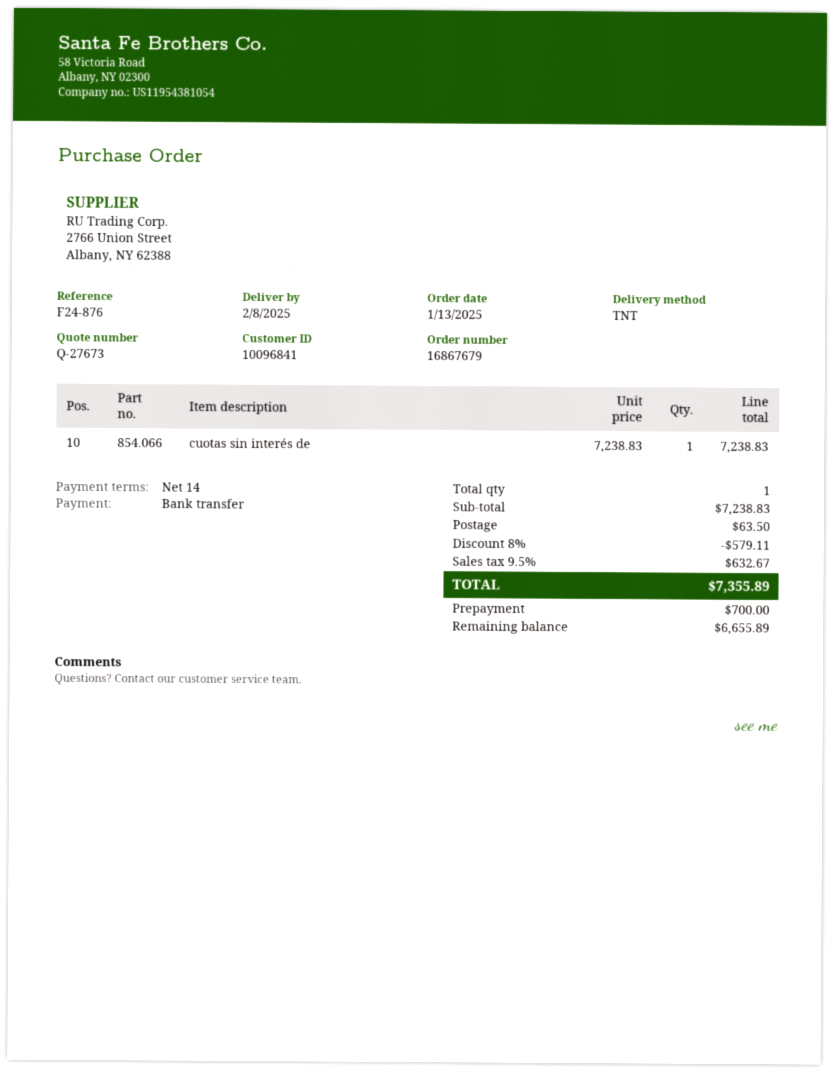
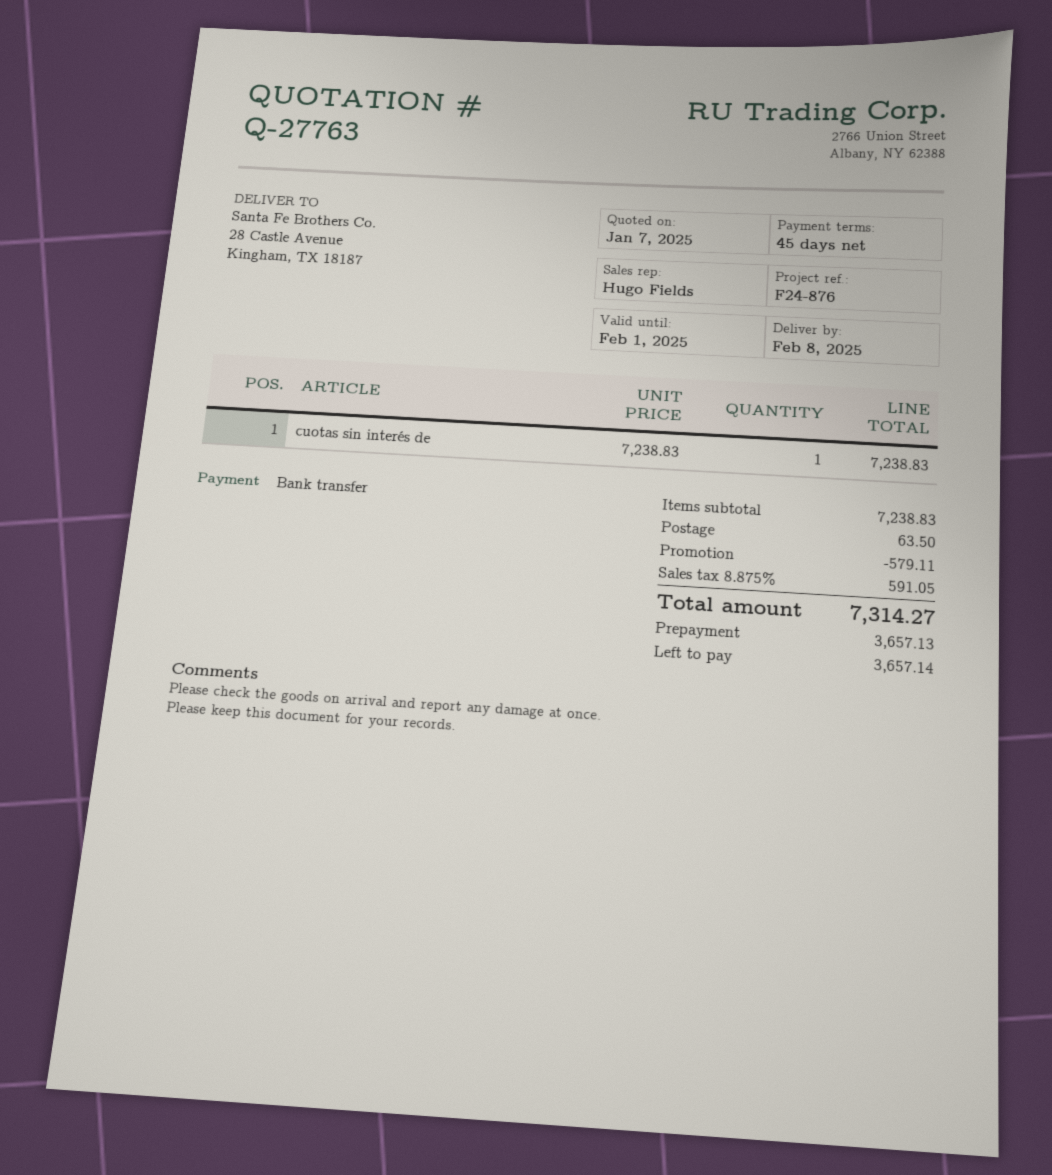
quote number: Q-27673 -> Q-27763
payment terms: 14 days -> 45 days
tax: 9.5% = 632.67 -> 8.875% = 591.05
total: 7355.89 -> 7314.27
deposit: 700.00 -> 3657.13
balance: 6655.89 -> 3657.14

